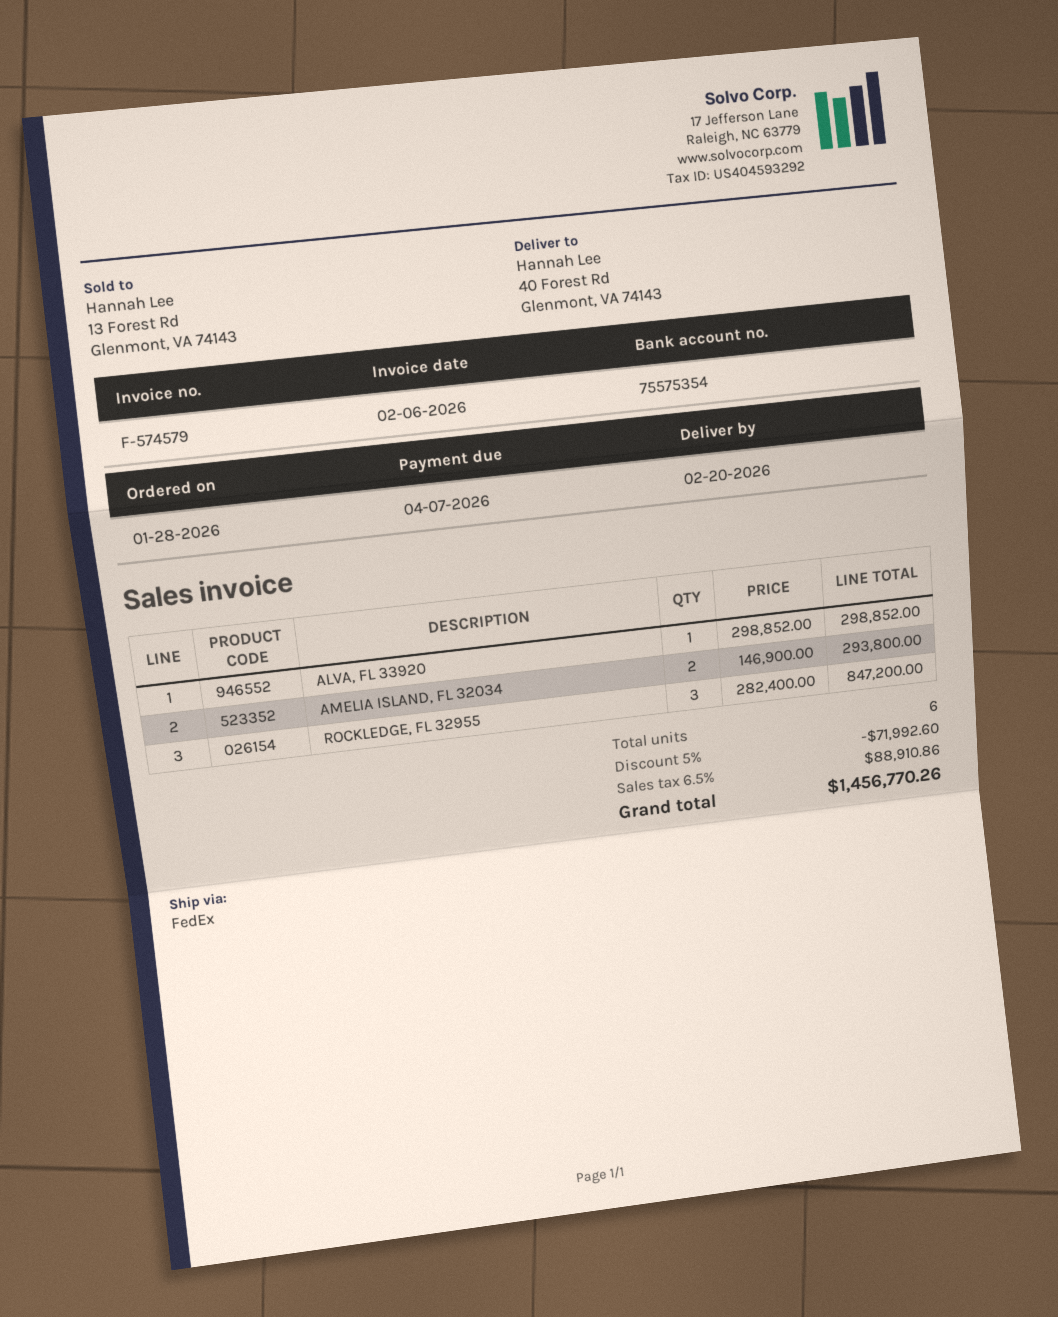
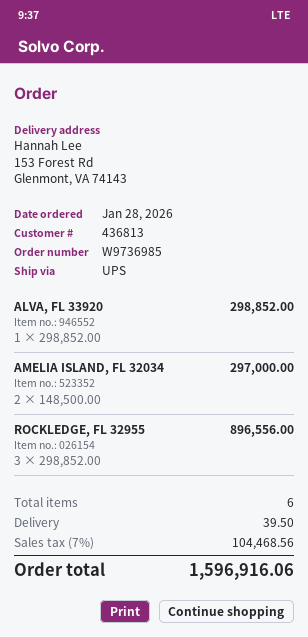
shipping method: FedEx -> UPS
ship to: 40 Forest Rd, Glenmont, VA 74143 -> 153 Forest Rd, Glenmont, VA 74143
AMELIA ISLAND, FL 32034: 2 x 146900.00 = 293800.00 -> 2 x 148500.00 = 297000.00
ROCKLEDGE, FL 32955: 3 x 282400.00 = 847200.00 -> 3 x 298852.00 = 896556.00
discount: 5% = 71992.60 -> none
shipping: none -> 39.50
tax: 6.5% = 88910.86 -> 7% = 104468.56
total: 1456770.26 -> 1596916.06

